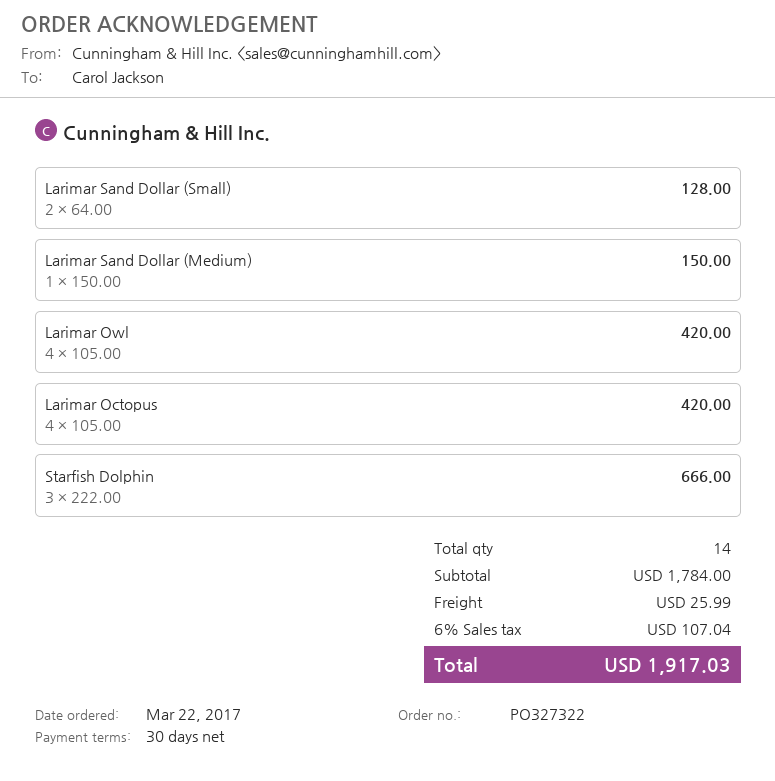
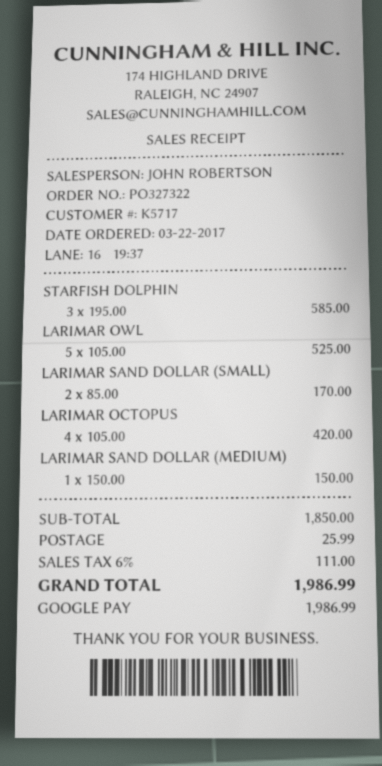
Larimar Sand Dollar (Small): 2 x 64.00 = 128.00 -> 2 x 85.00 = 170.00
Larimar Owl: 4 x 105.00 = 420.00 -> 5 x 105.00 = 525.00
Starfish Dolphin: 3 x 222.00 = 666.00 -> 3 x 195.00 = 585.00
subtotal: 1784.00 -> 1850.00
tax: 6% = 107.04 -> 6% = 111.00
total: 1917.03 -> 1986.99

